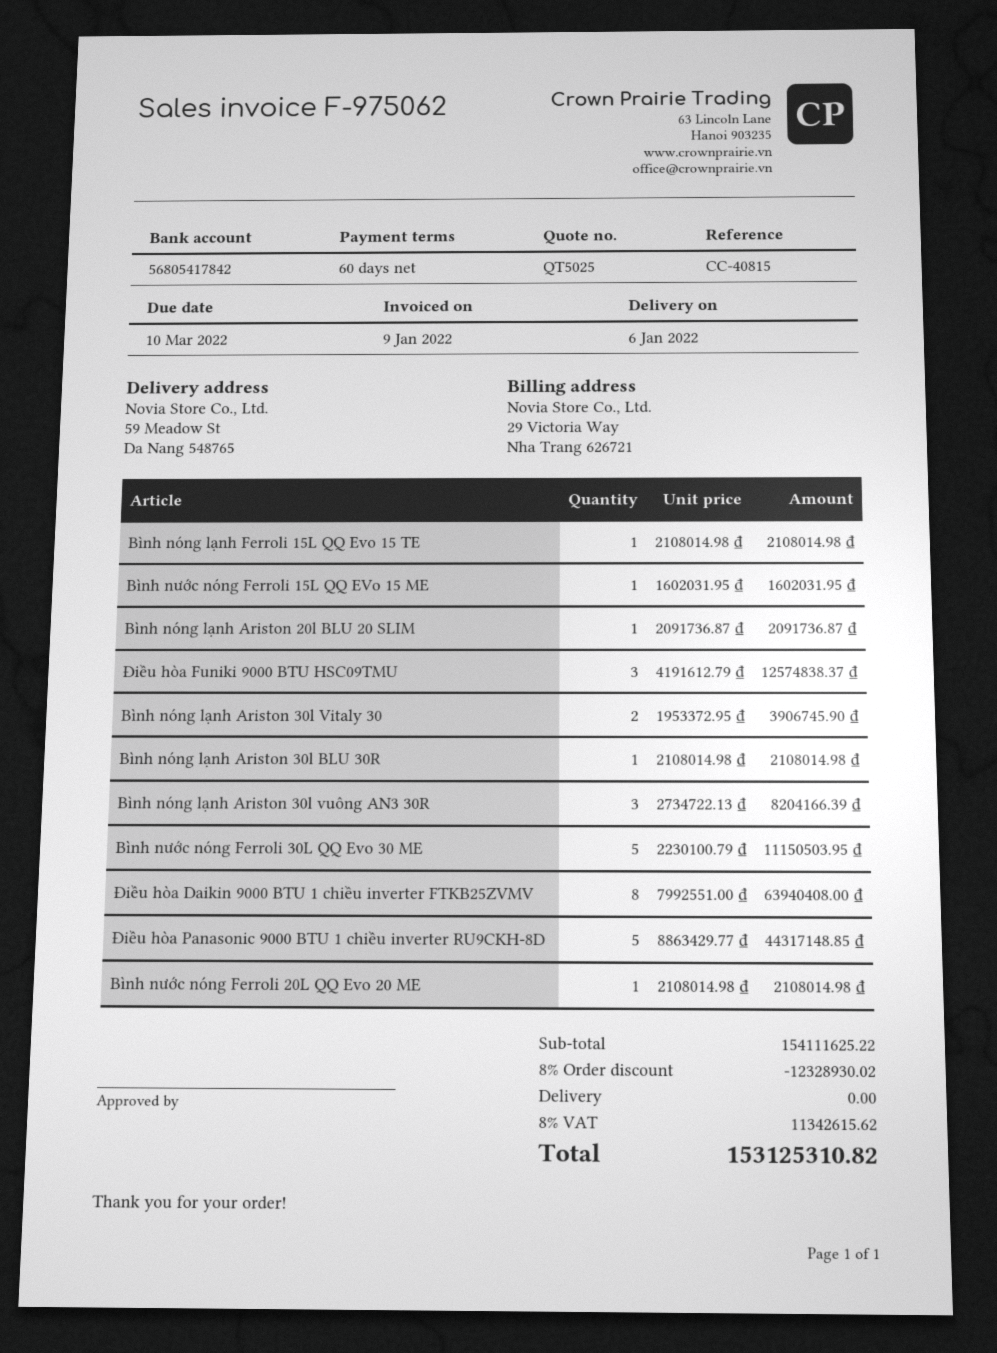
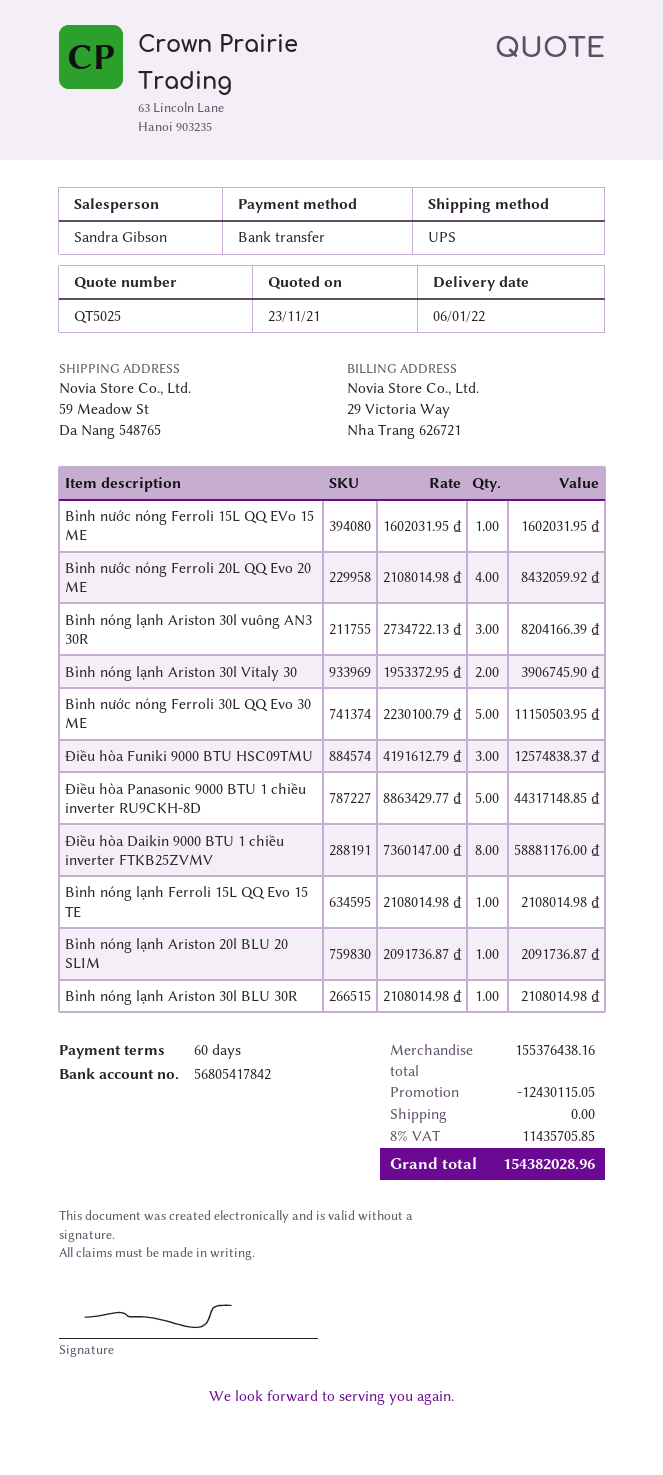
Điều hòa Daikin 9000 BTU 1 chiều inverter FTKB25ZVMV: 8 x 7992551.00 = 63940408.00 -> 8 x 7360147.00 = 58881176.00
Bình nước nóng Ferroli 20L QQ Evo 20 ME: 1 x 2108014.98 = 2108014.98 -> 4 x 2108014.98 = 8432059.92
subtotal: 154111625.22 -> 155376438.16
discount: 12328930.02 -> 12430115.05
tax: 8% = 11342615.62 -> 8% = 11435705.85
total: 153125310.82 -> 154382028.96

